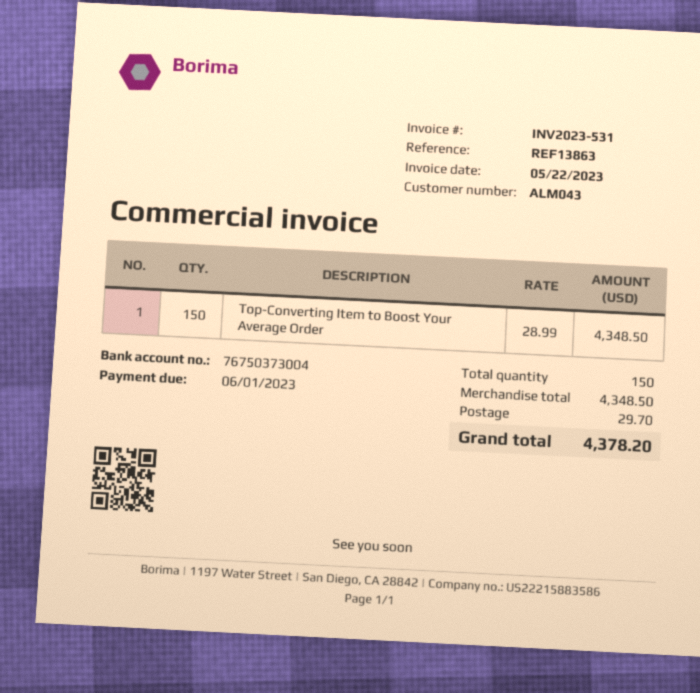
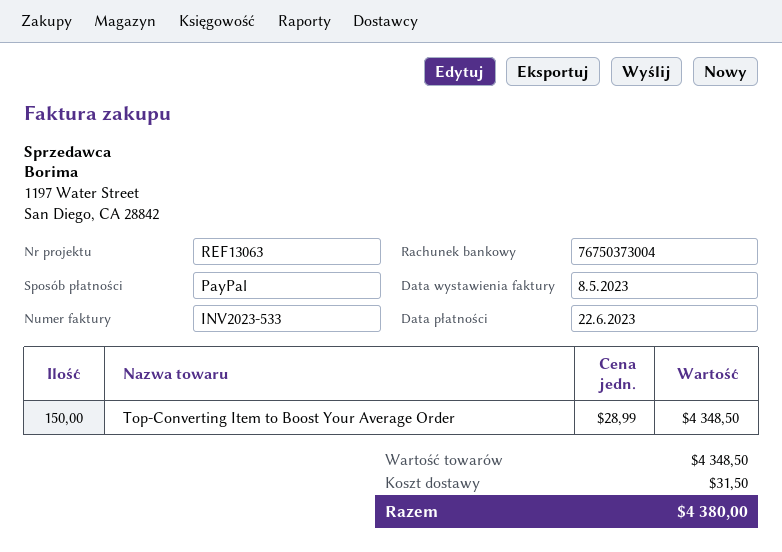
invoice number: INV2023-531 -> INV2023-533
invoice date: 2023-05-22 -> 2023-05-08
due date: 2023-06-01 -> 2023-06-22
reference: REF13863 -> REF13063
shipping: 29.70 -> 31.50
total: 4378.20 -> 4380.00

